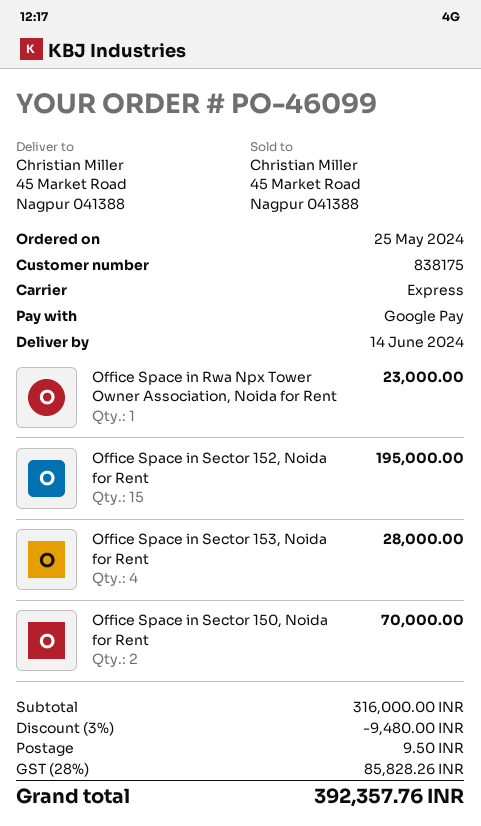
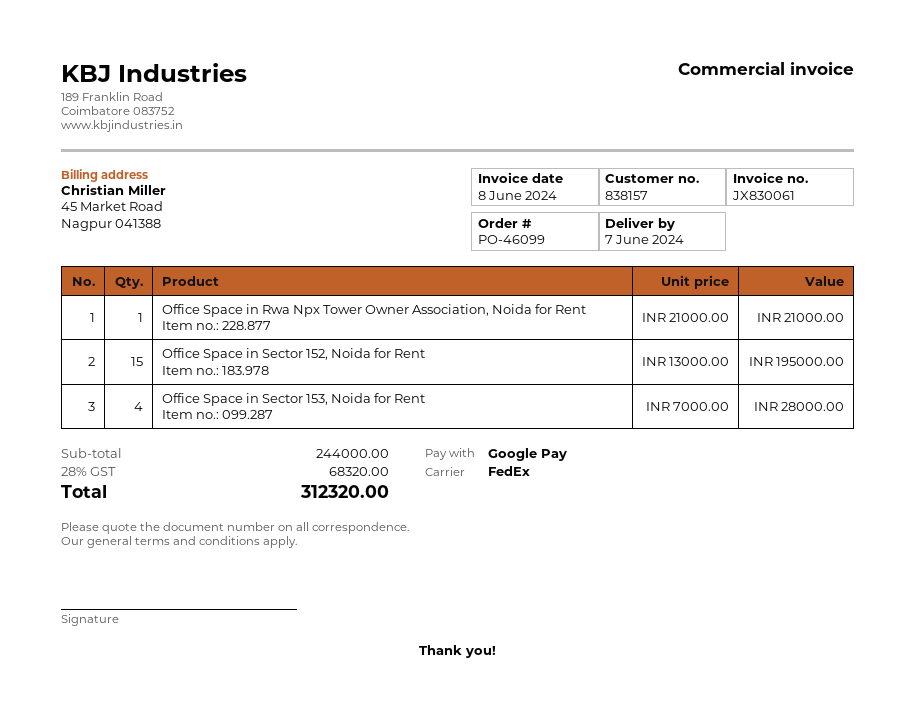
delivery date: 2024-06-14 -> 2024-06-07
customer number: 838175 -> 838157
shipping method: express -> FedEx
Office Space in Rwa Npx Tower Owner Association, Noida for Rent: 1 for 23000.00 -> 1 for 21000.00
Office Space in Sector 150, Noida for Rent: 2 for 70000.00 -> none
subtotal: 316000.00 -> 244000.00
discount: 3% = 9480.00 -> none
shipping: 9.50 -> none
tax: 28% = 85828.26 -> 28% = 68320.00
total: 392357.76 -> 312320.00

